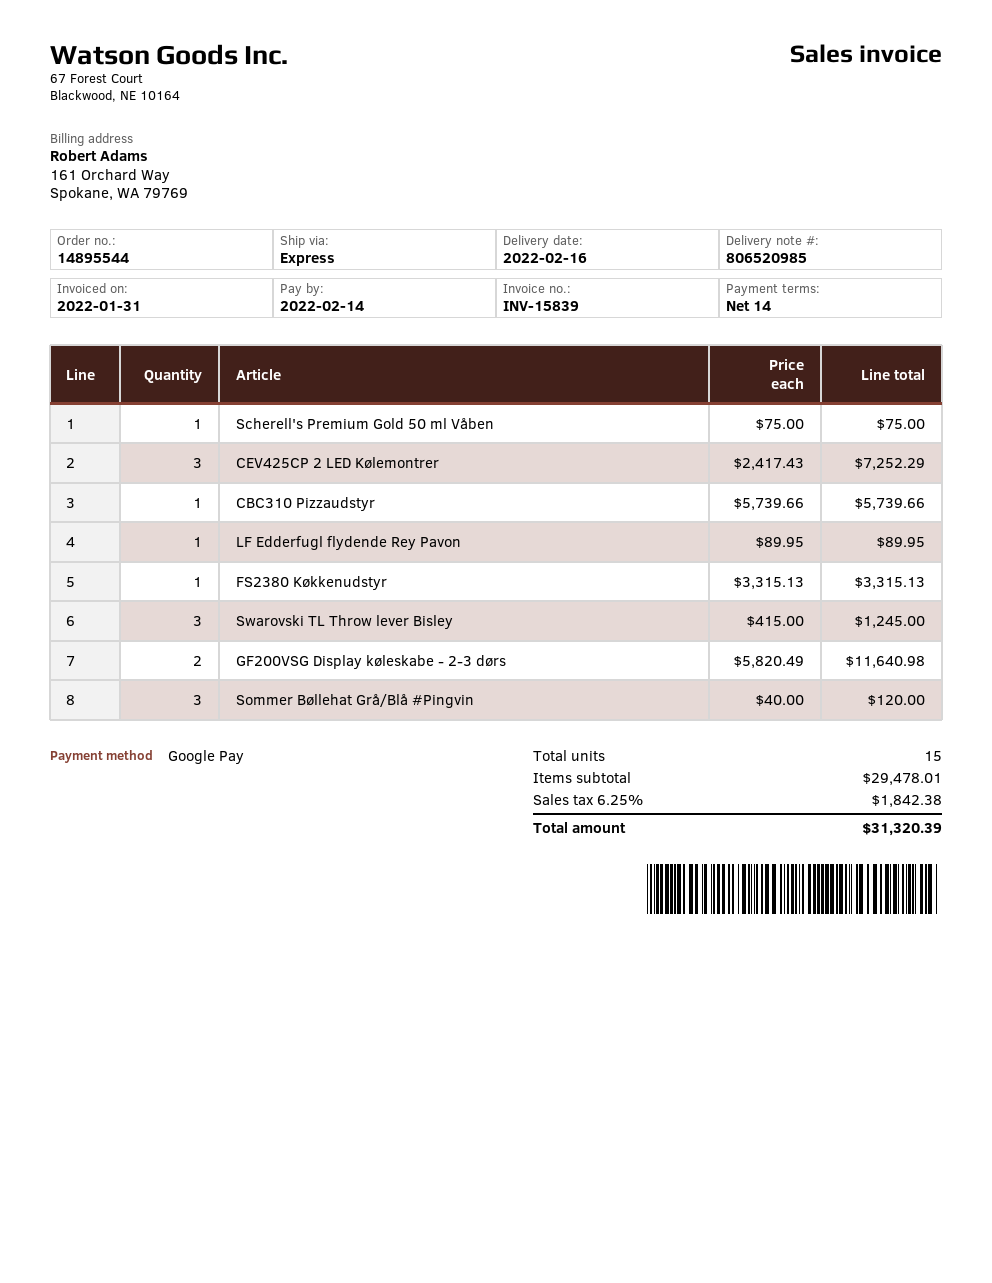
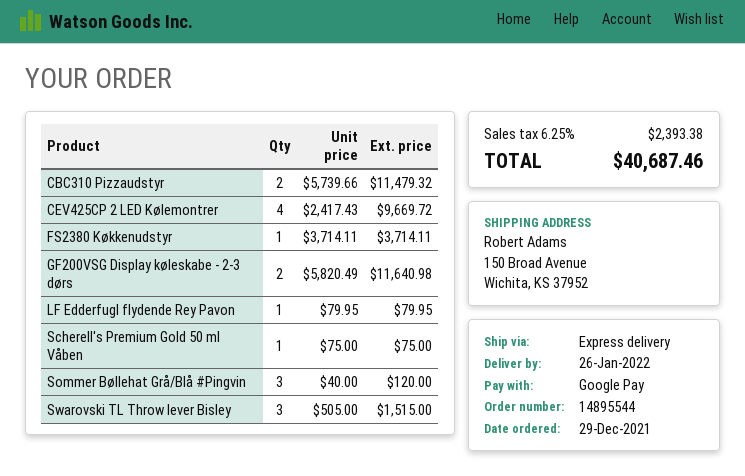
delivery date: 2022-02-16 -> 2022-01-26
CEV425CP 2 LED Kølemontrer: 3 x 2417.43 = 7252.29 -> 4 x 2417.43 = 9669.72
CBC310 Pizzaudstyr: 1 x 5739.66 = 5739.66 -> 2 x 5739.66 = 11479.32
LF Edderfugl flydende Rey Pavon: 1 x 89.95 = 89.95 -> 1 x 79.95 = 79.95
FS2380 Køkkenudstyr: 1 x 3315.13 = 3315.13 -> 1 x 3714.11 = 3714.11
Swarovski TL Throw lever Bisley: 3 x 415.00 = 1245.00 -> 3 x 505.00 = 1515.00
tax: 6.25% = 1842.38 -> 6.25% = 2393.38
total: 31320.39 -> 40687.46

